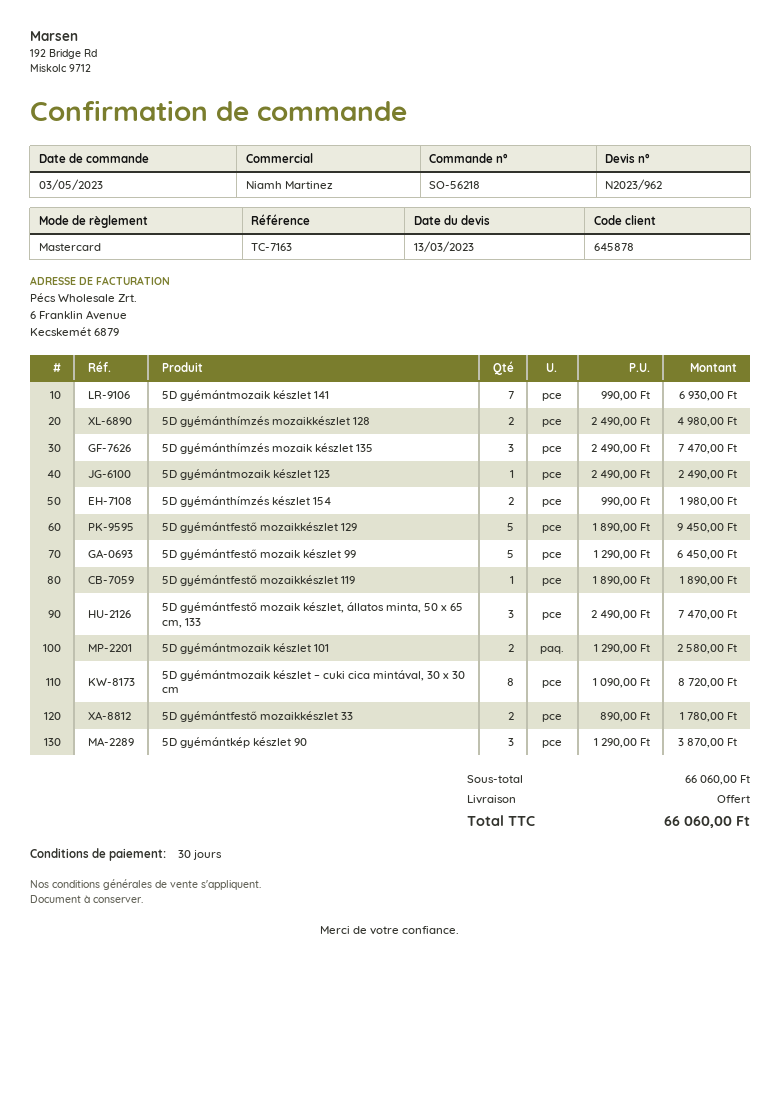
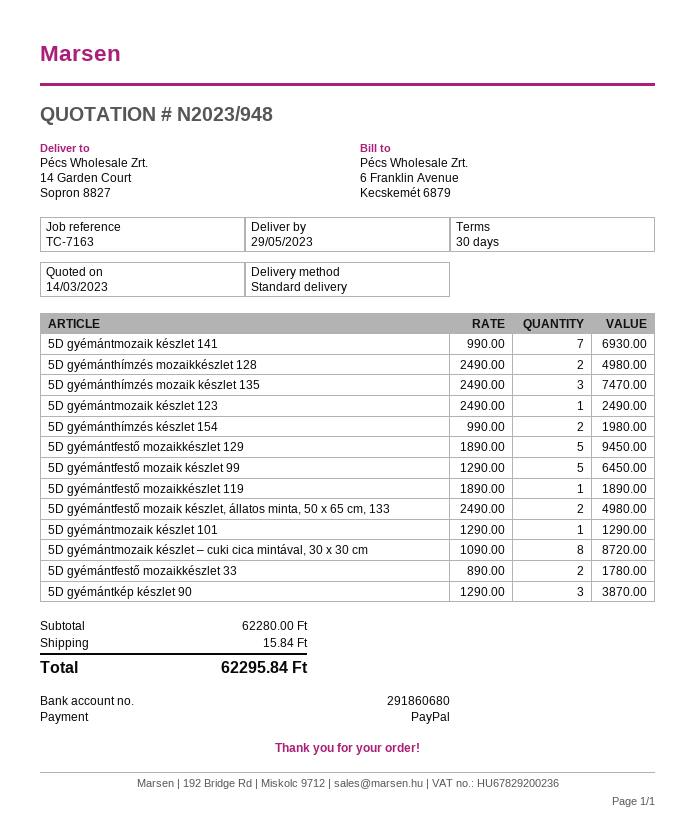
quote number: N2023/962 -> N2023/948
quote date: 2023-03-13 -> 2023-03-14
payment method: Mastercard -> PayPal
5D gyémántfestő mozaik készlet, állatos minta, 50 x 65 cm, 133: 3 x 2490.00 = 7470.00 -> 2 x 2490.00 = 4980.00
5D gyémántmozaik készlet 101: 2 x 1290.00 = 2580.00 -> 1 x 1290.00 = 1290.00
subtotal: 66060.00 -> 62280.00
shipping: 0.00 -> 15.84
total: 66060.00 -> 62295.84

